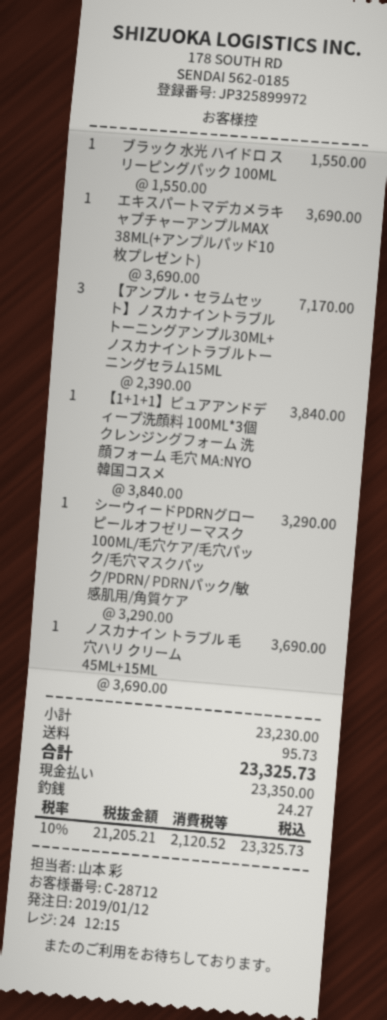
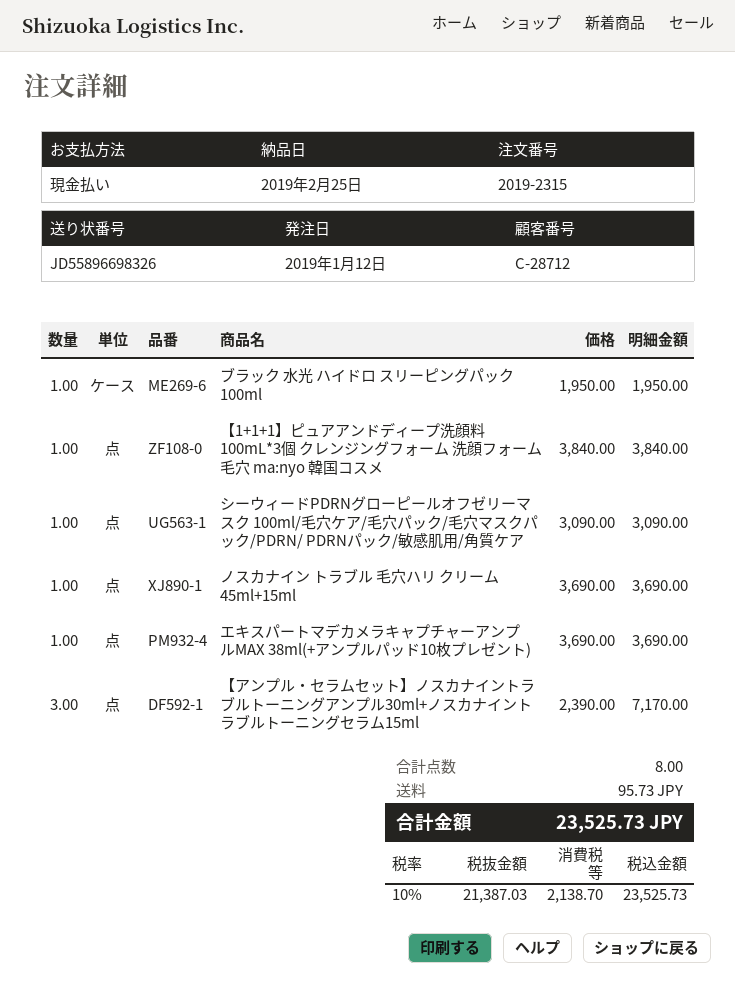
ブラック 水光 ハイドロ スリーピングパック 100ML: 1 x 1550.00 = 1550.00 -> 1 x 1950.00 = 1950.00
シーウィードPDRNグローピールオフゼリーマスク 100ML/毛穴ケア/毛穴パック/毛穴マスクパック/PDRN/ PDRNパック/敏感肌用/角質ケア: 1 x 3290.00 = 3290.00 -> 1 x 3090.00 = 3090.00
net: 21205.21 -> 21387.03
tax: 10% = 2120.52 -> 10% = 2138.70
total: 23325.73 -> 23525.73

